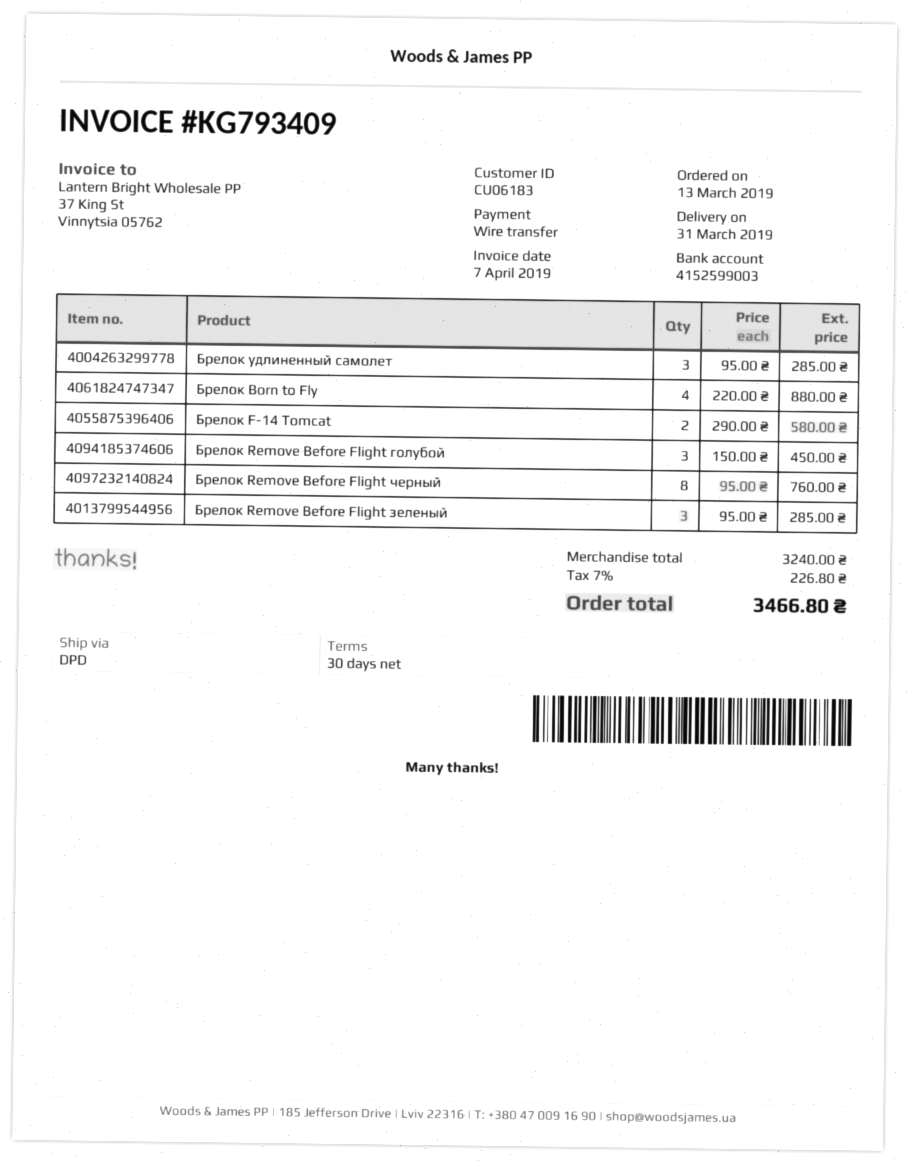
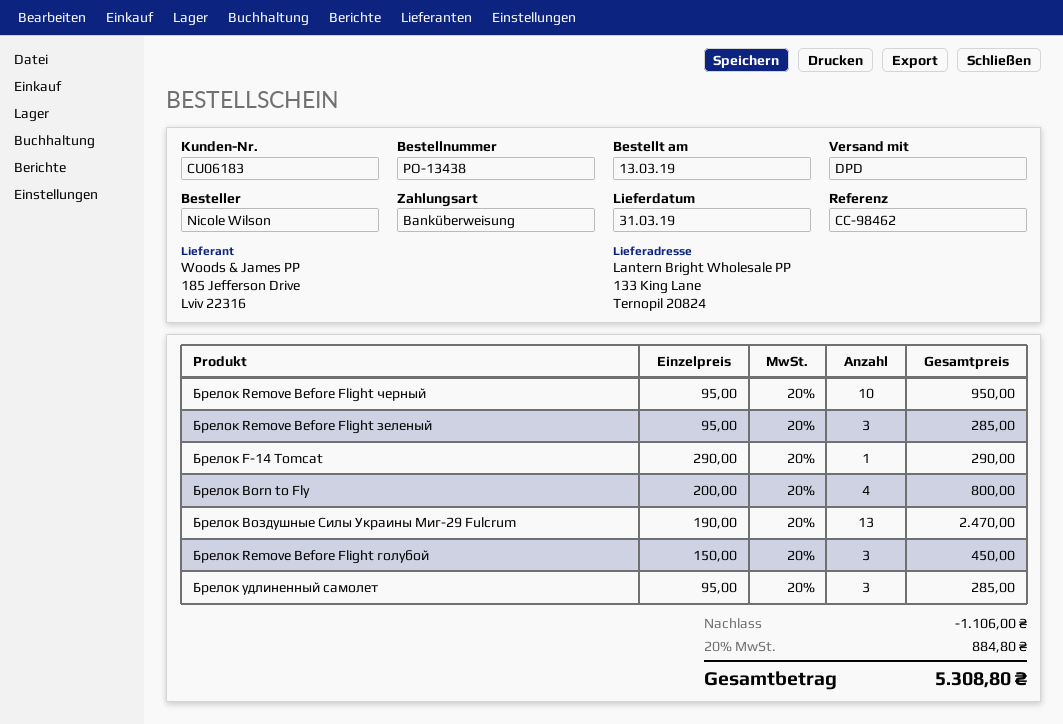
Брелок Born to Fly: 4 x 220.00 = 880.00 -> 4 x 200.00 = 800.00
Брелок F-14 Tomcat: 2 x 290.00 = 580.00 -> 1 x 290.00 = 290.00
Брелок Remove Before Flight черный: 8 x 95.00 = 760.00 -> 10 x 95.00 = 950.00
Брелок Воздушные Силы Украины Миг-29 Fulcrum: none -> 13 x 190.00 = 2470.00
discount: none -> 1106.00
tax: 7% = 226.80 -> 20% = 884.80
total: 3466.80 -> 5308.80

